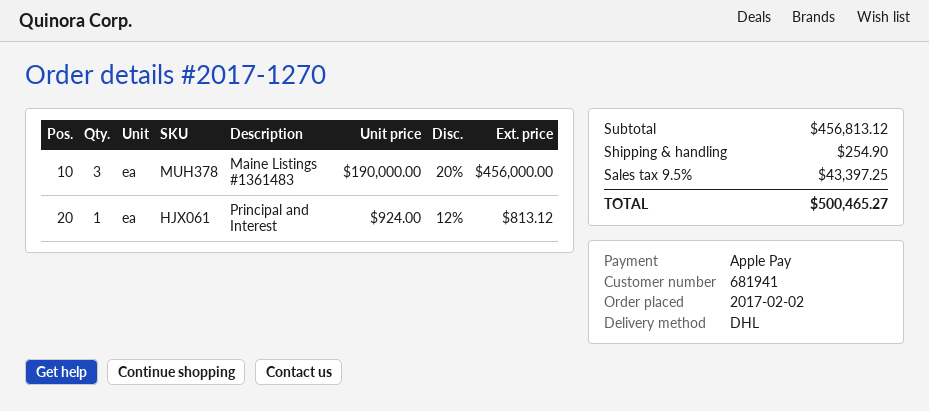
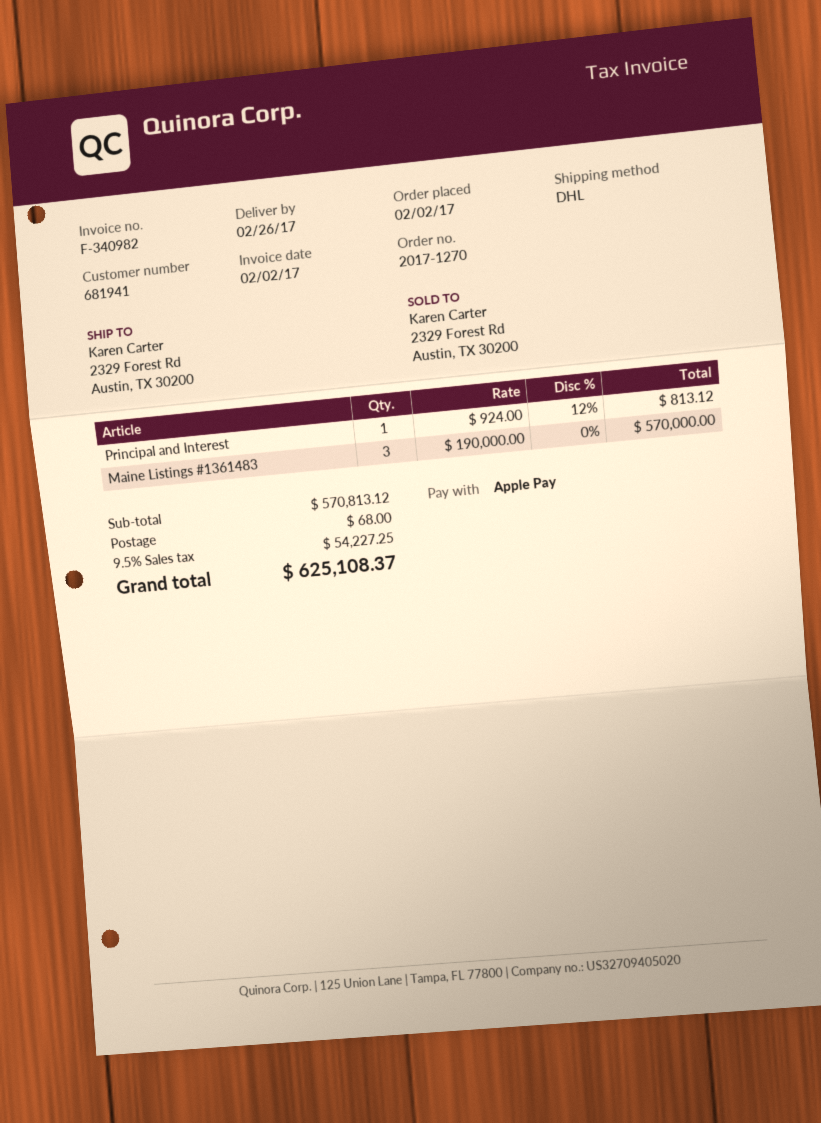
Maine Listings #1361483: 3 x 190000.00 - 20% = 456000.00 -> 3 x 190000.00 = 570000.00
subtotal: 456813.12 -> 570813.12
shipping: 254.90 -> 68.00
tax: 9.5% = 43397.25 -> 9.5% = 54227.25
total: 500465.27 -> 625108.37

